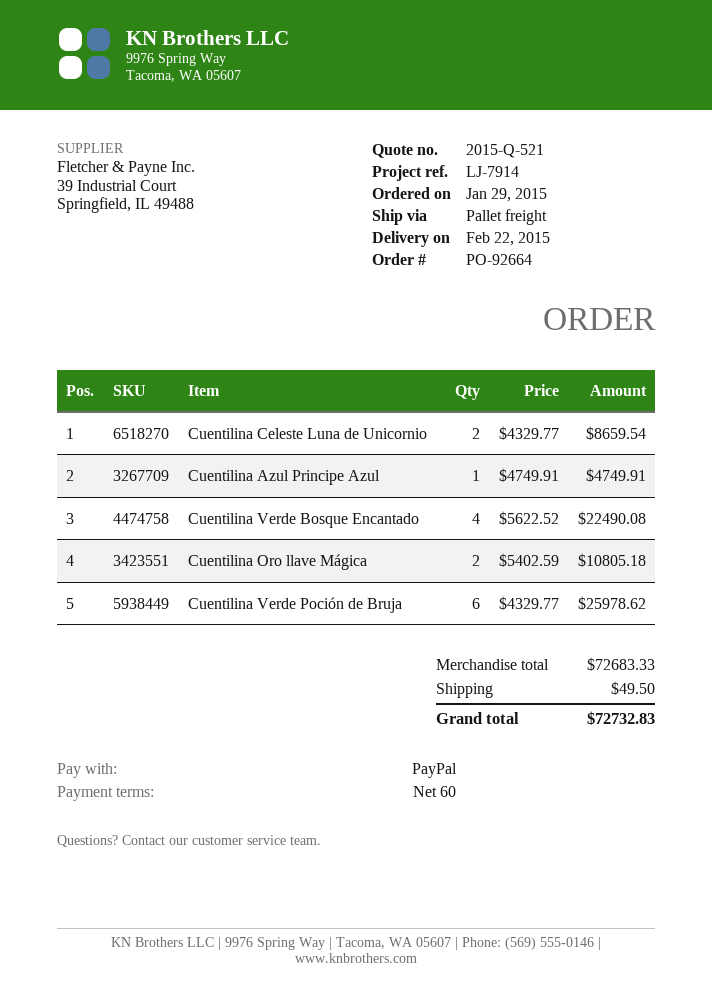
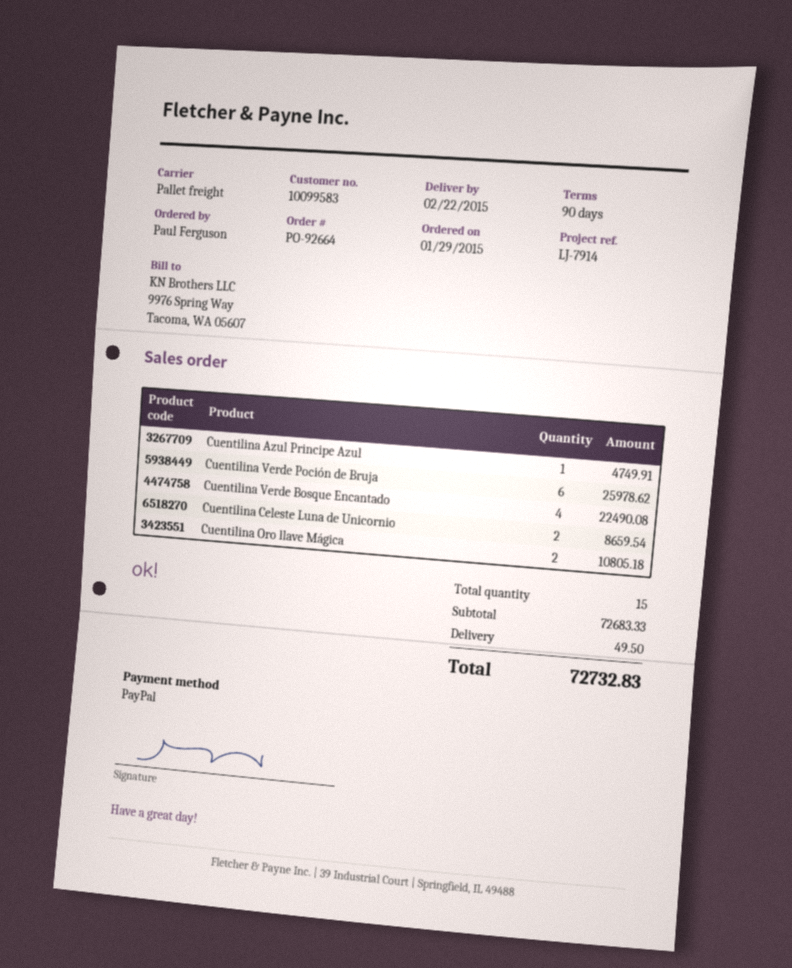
payment terms: 60 days -> 90 days

